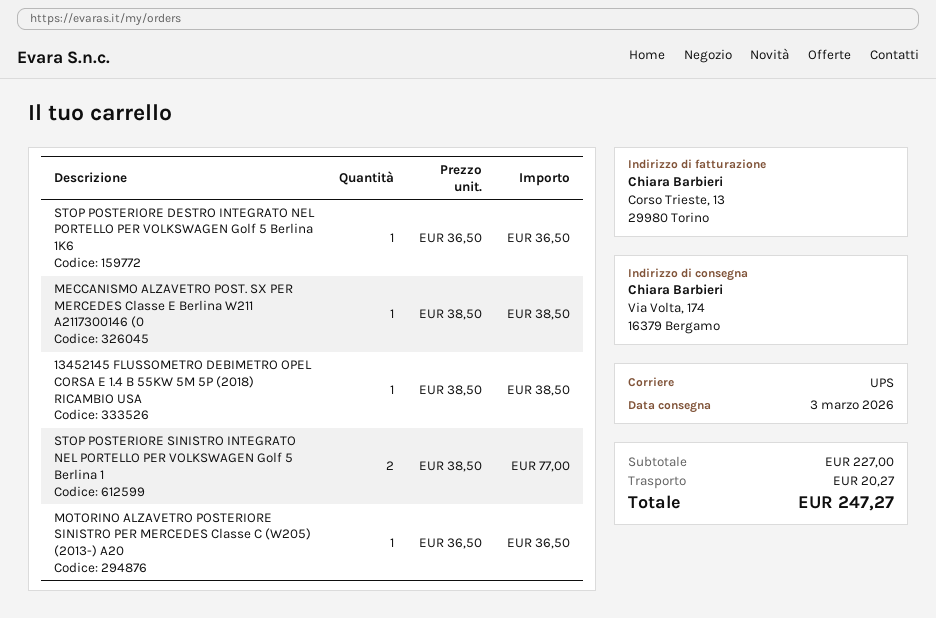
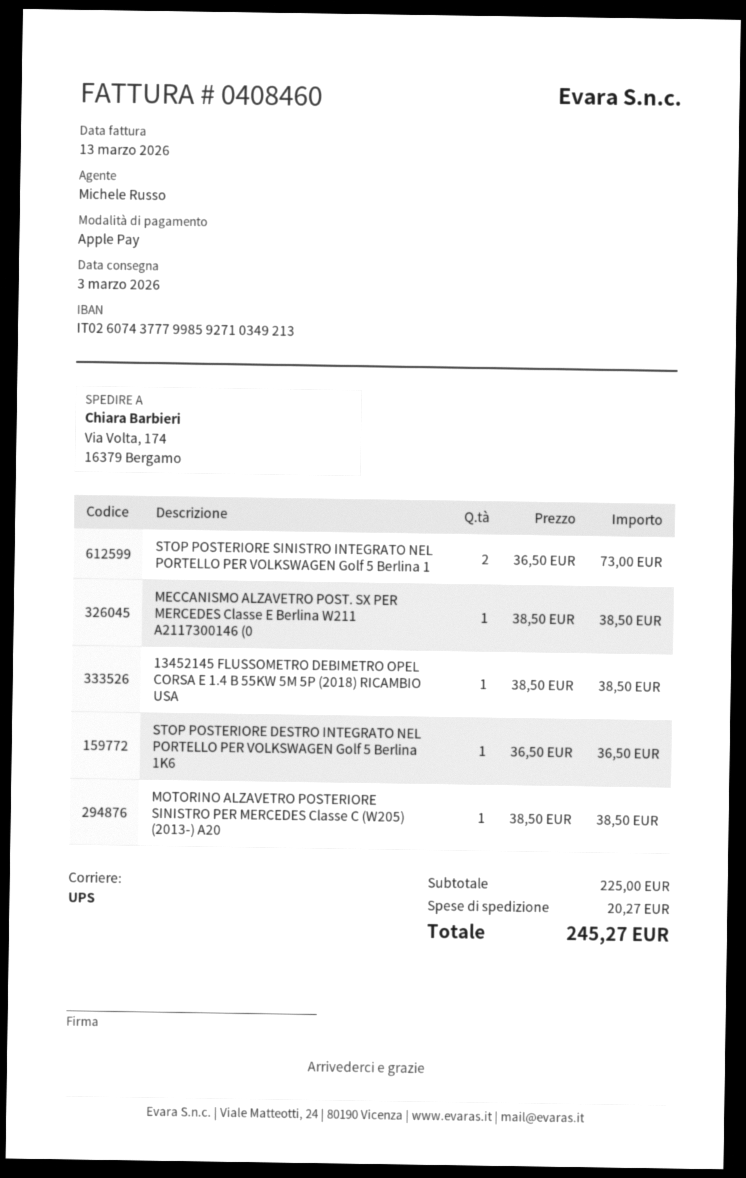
STOP POSTERIORE SINISTRO INTEGRATO NEL PORTELLO PER VOLKSWAGEN Golf 5 Berlina 1: 2 x 38.50 = 77.00 -> 2 x 36.50 = 73.00
MOTORINO ALZAVETRO POSTERIORE SINISTRO PER MERCEDES Classe C (W205) (2013-) A20: 1 x 36.50 = 36.50 -> 1 x 38.50 = 38.50
subtotal: 227.00 -> 225.00
total: 247.27 -> 245.27

